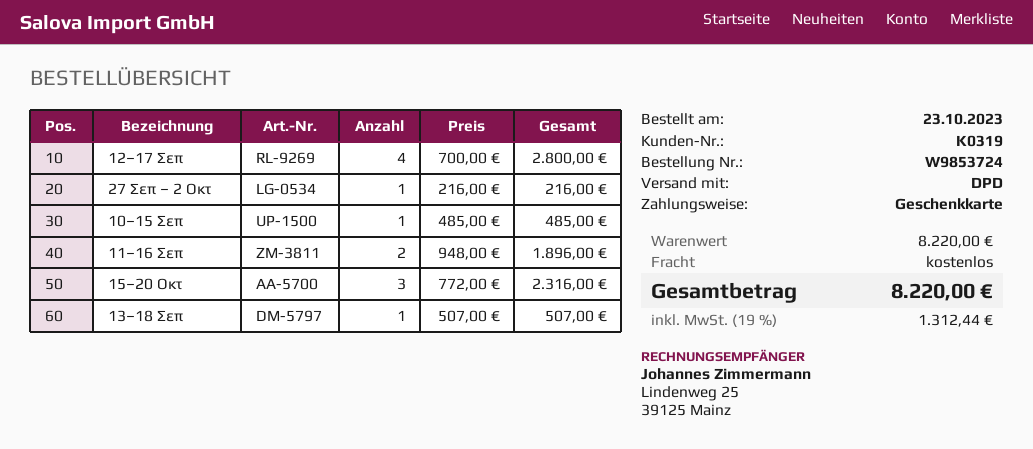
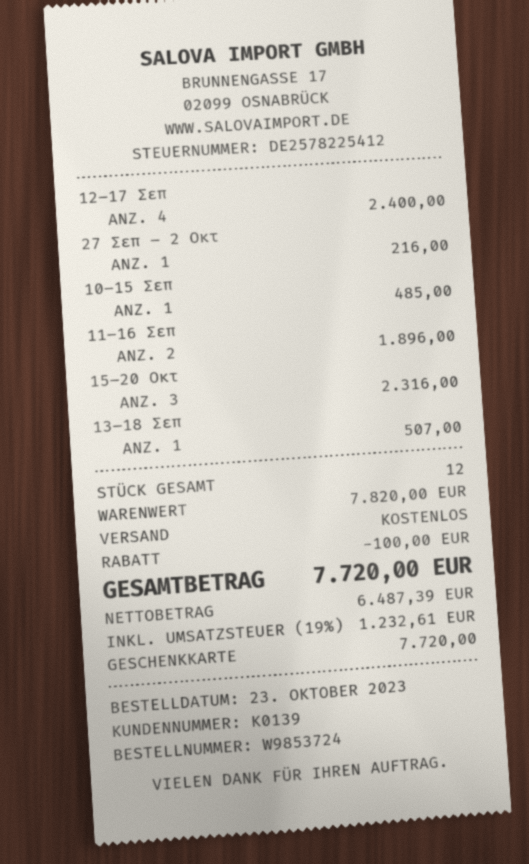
customer number: K0319 -> K0139
12–17 Σεπ: 4 for 2800.00 -> 4 for 2400.00
subtotal: 8220.00 -> 7820.00
discount: none -> 100.00
tax: 19% = 1312.44 -> 19% = 1232.61
total: 8220.00 -> 7720.00

